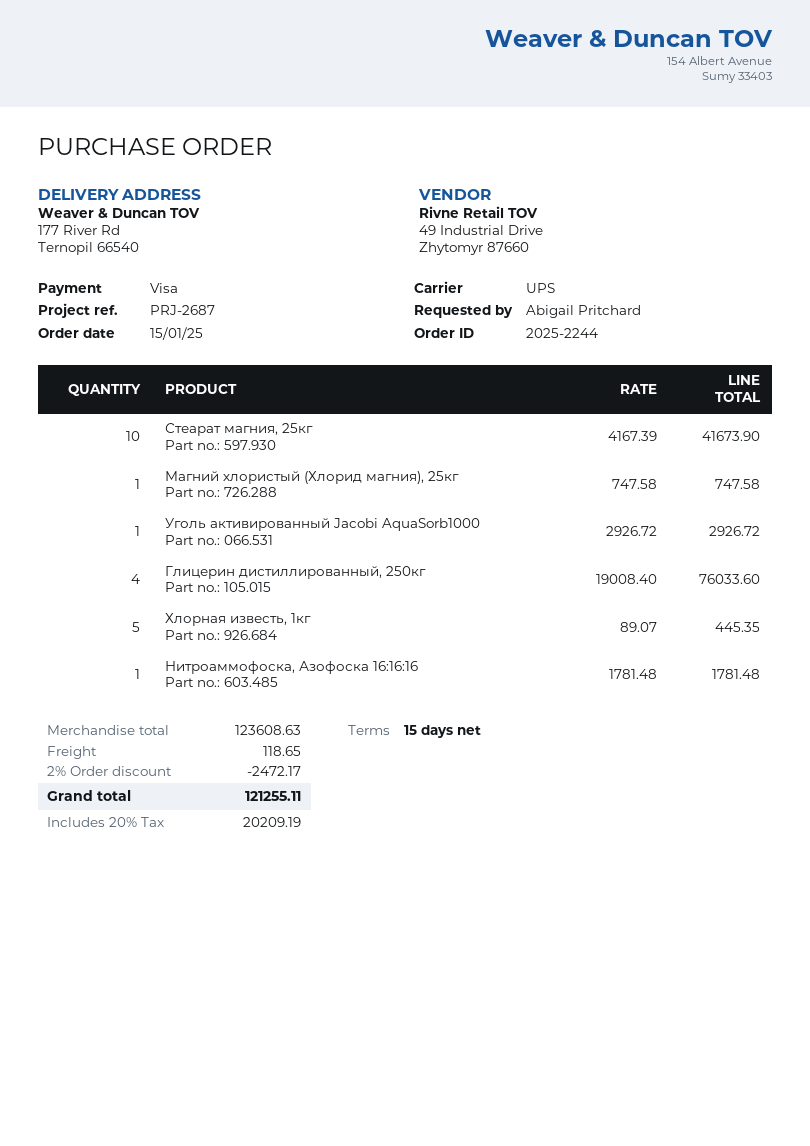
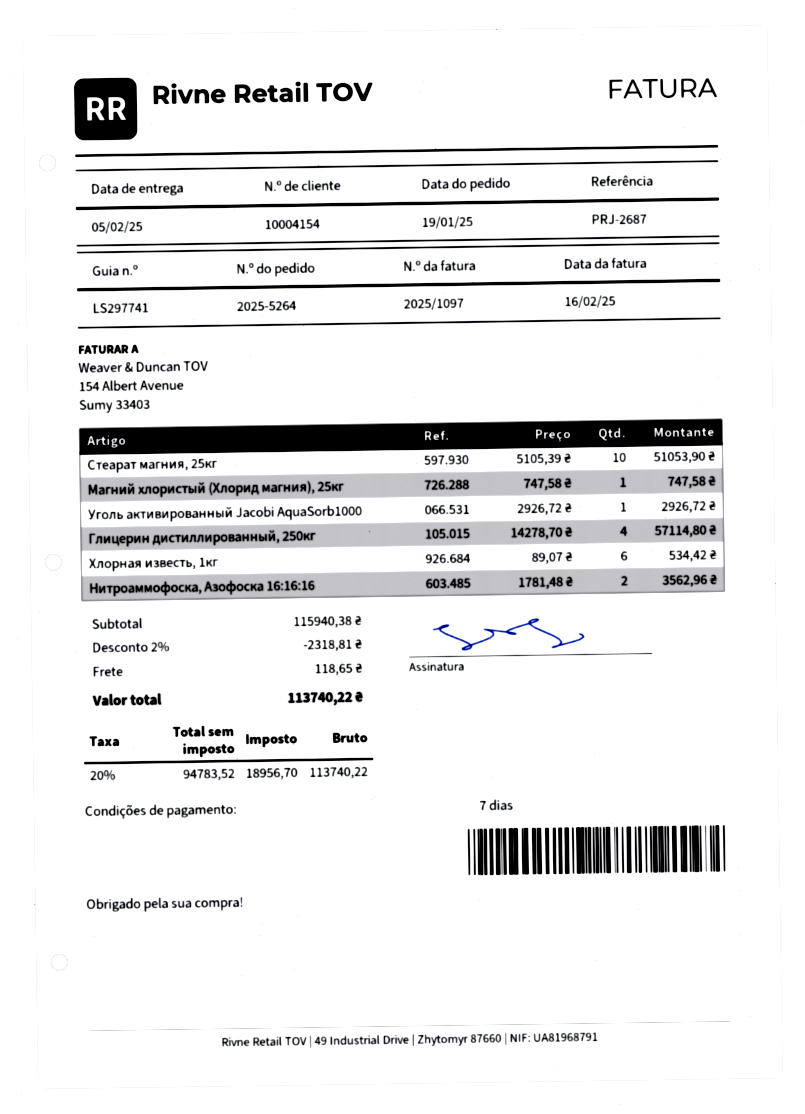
order number: 2025-2244 -> 2025-5264
order date: 2025-01-15 -> 2025-01-19
payment terms: 15 days -> 7 days
Стеарат магния, 25кг: 10 x 4167.39 = 41673.90 -> 10 x 5105.39 = 51053.90
Глицерин дистиллированный, 250кг: 4 x 19008.40 = 76033.60 -> 4 x 14278.70 = 57114.80
Хлорная известь, 1кг: 5 x 89.07 = 445.35 -> 6 x 89.07 = 534.42
Нитроаммофоска, Азофоска 16:16:16: 1 x 1781.48 = 1781.48 -> 2 x 1781.48 = 3562.96
subtotal: 123608.63 -> 115940.38
discount: 2% = 2472.17 -> 2% = 2318.81
tax: 20% = 20209.19 -> 20% = 18956.70
total: 121255.11 -> 113740.22

